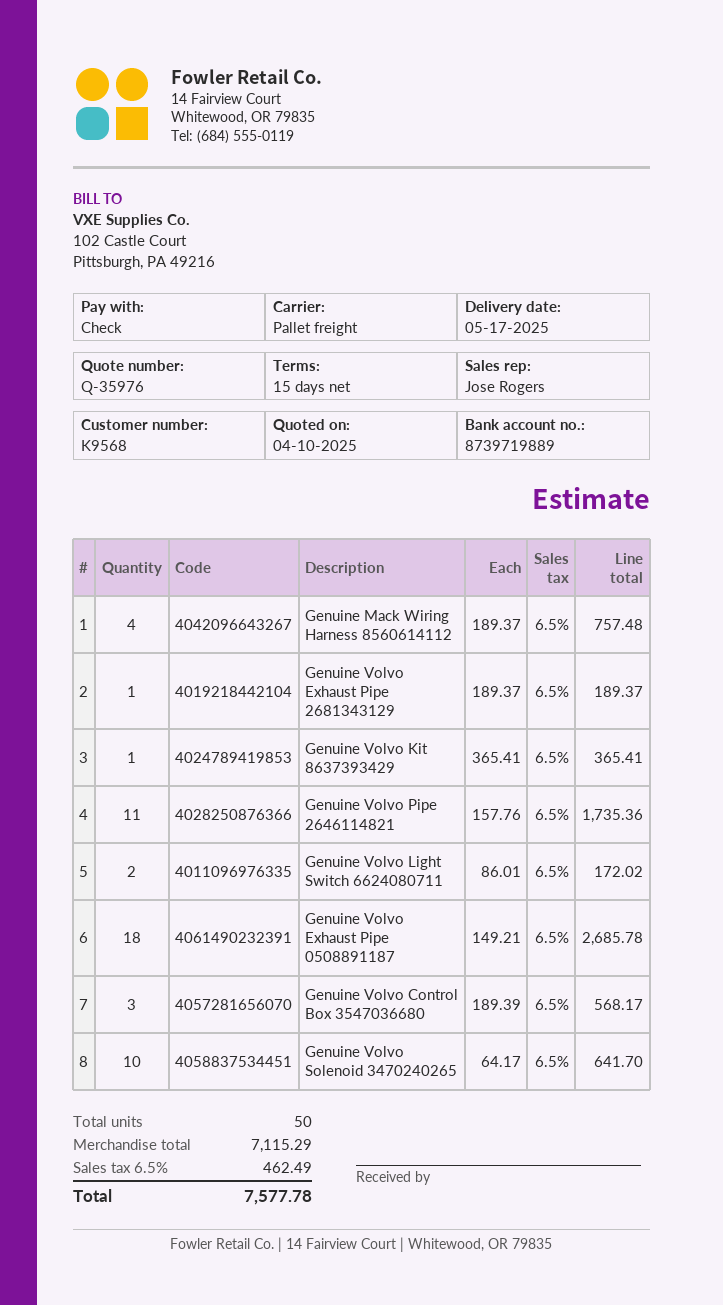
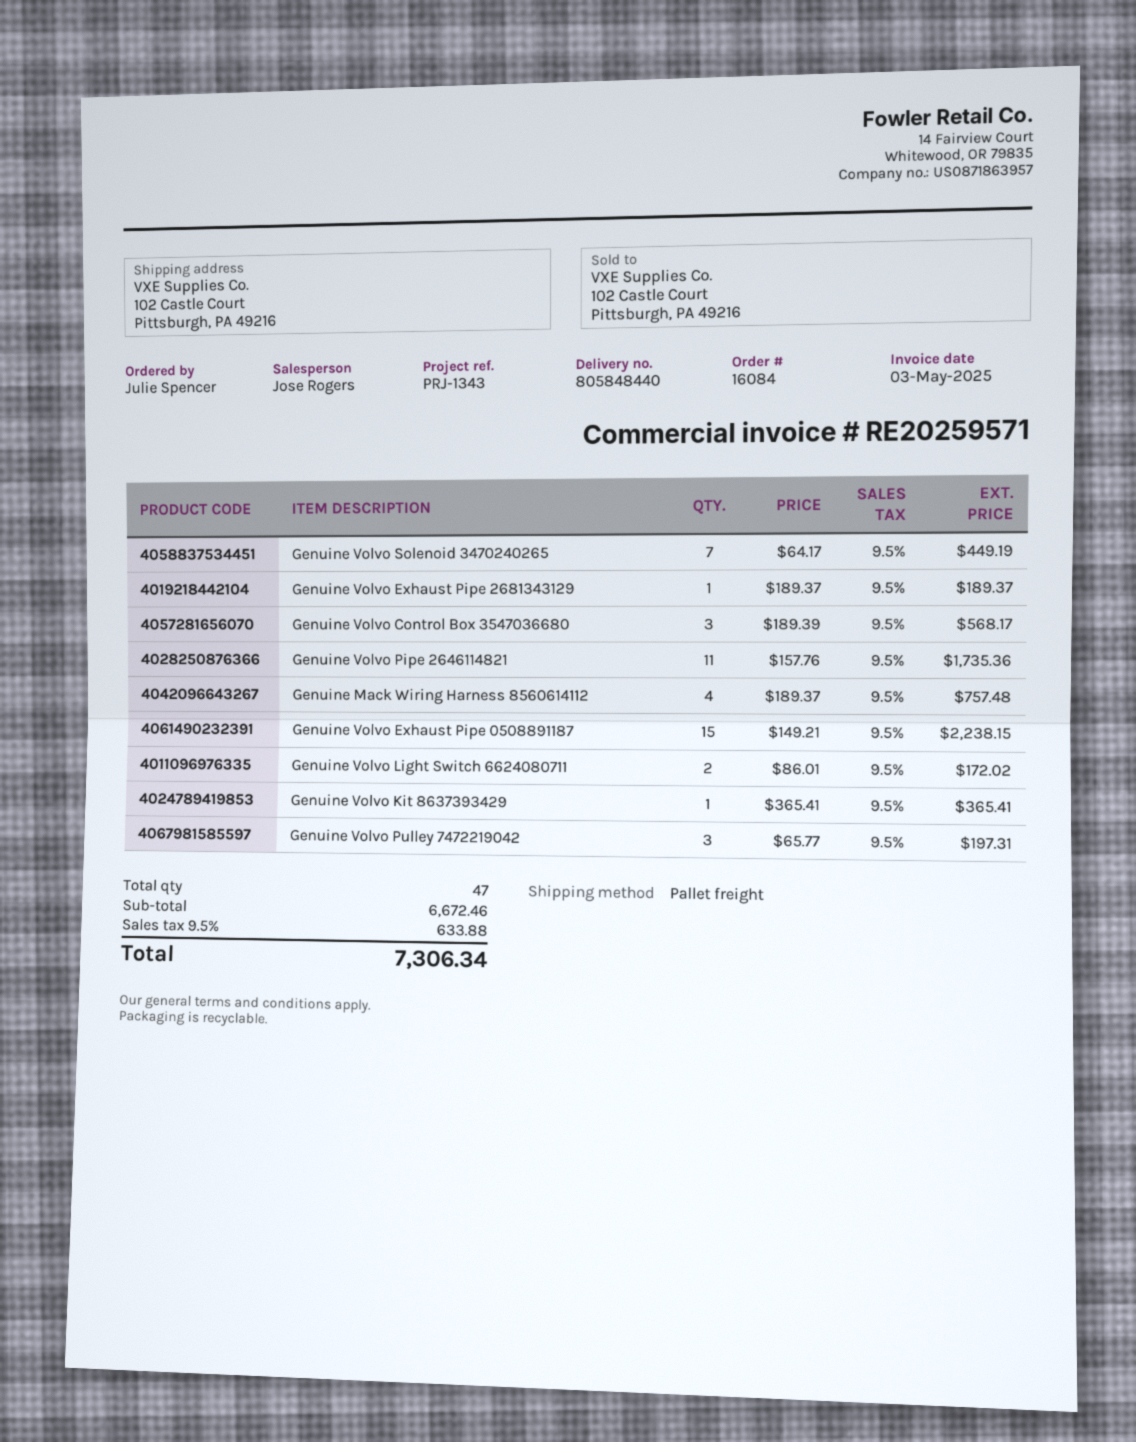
Genuine Volvo Exhaust Pipe 0508891187: 18 x 149.21 = 2685.78 -> 15 x 149.21 = 2238.15
Genuine Volvo Solenoid 3470240265: 10 x 64.17 = 641.70 -> 7 x 64.17 = 449.19
Genuine Volvo Pulley 7472219042: none -> 3 x 65.77 = 197.31
total quantity: 50 -> 47
subtotal: 7115.29 -> 6672.46
tax: 6.5% = 462.49 -> 9.5% = 633.88
total: 7577.78 -> 7306.34

